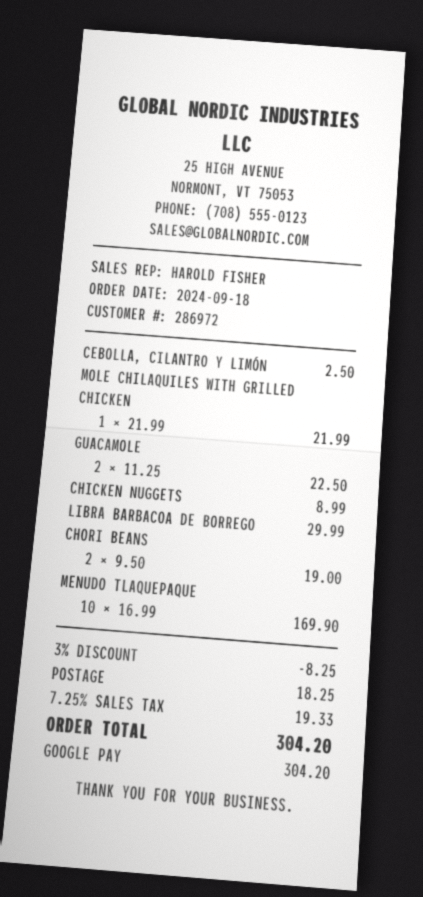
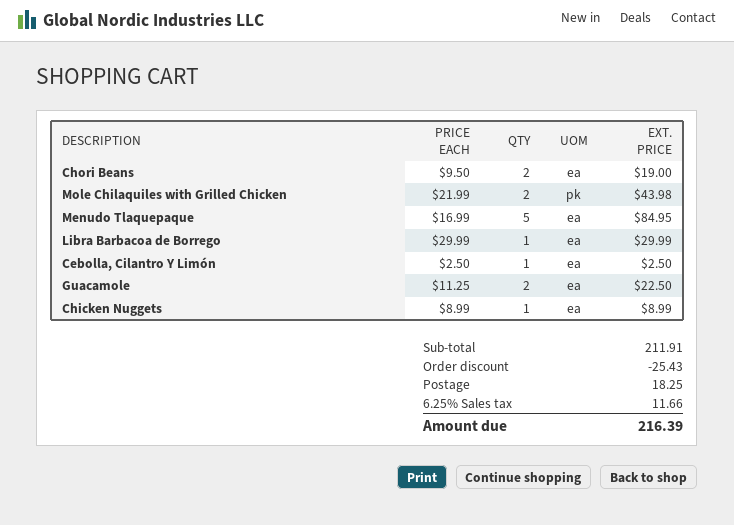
MOLE CHILAQUILES WITH GRILLED CHICKEN: 1 x 21.99 = 21.99 -> 2 x 21.99 = 43.98
MENUDO TLAQUEPAQUE: 10 x 16.99 = 169.90 -> 5 x 16.99 = 84.95
discount: 8.25 -> 25.43
tax: 7.25% = 19.33 -> 6.25% = 11.66
total: 304.20 -> 216.39

